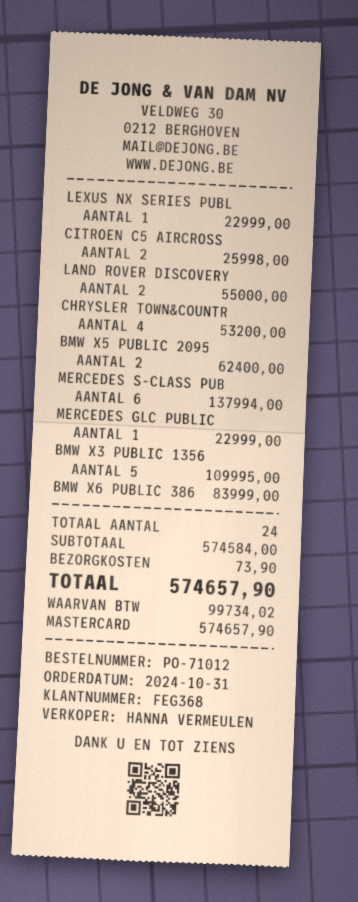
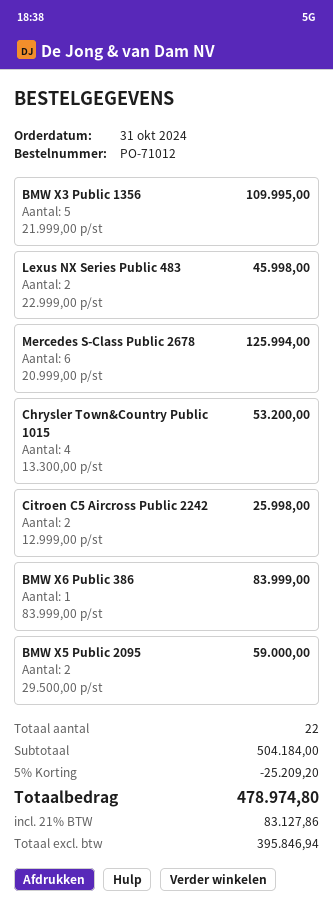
LEXUS NX SERIES PUBL: 1 for 22999.00 -> 2 for 45998.00
LAND ROVER DISCOVERY: 2 for 55000.00 -> none
BMW X5 PUBLIC 2095: 2 for 62400.00 -> 2 for 59000.00
MERCEDES S-CLASS PUB: 6 for 137994.00 -> 6 for 125994.00
MERCEDES GLC PUBLIC: 1 for 22999.00 -> none
total quantity: 24 -> 22
subtotal: 574584.00 -> 504184.00
discount: none -> 5% = 25209.20
shipping: 73.90 -> none
tax: 99734.02 -> 83127.86
total: 574657.90 -> 478974.80

